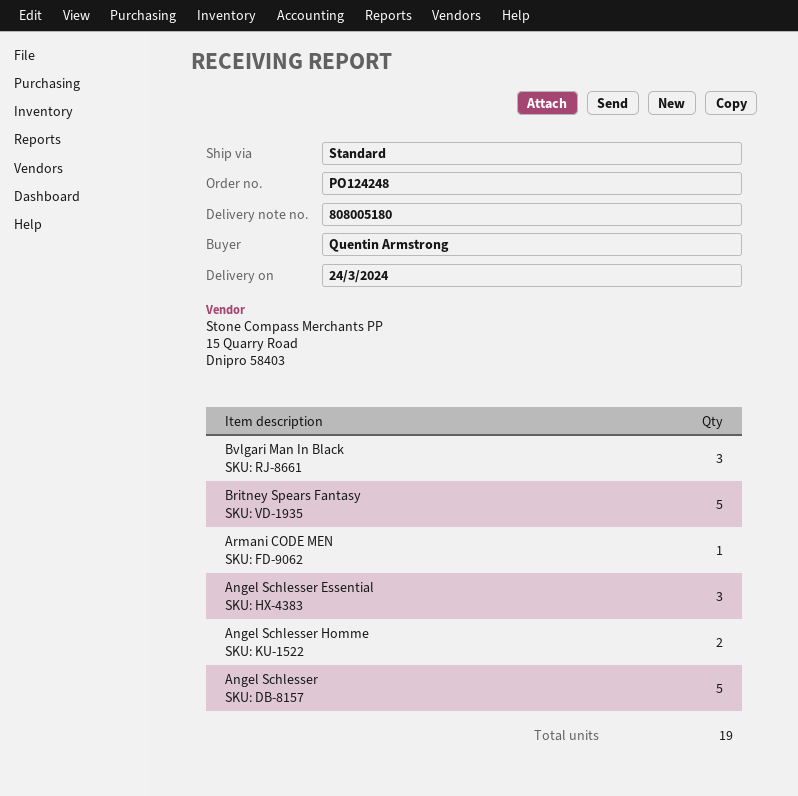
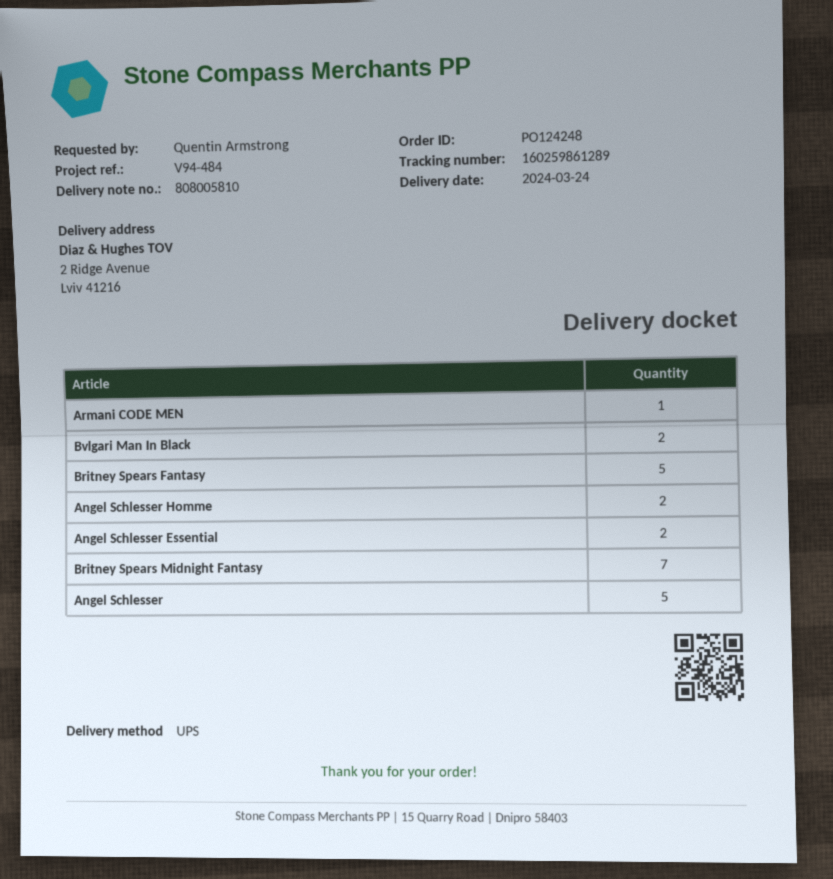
delivery note number: 808005180 -> 808005810
shipping method: standard -> UPS
Bvlgari Man In Black: 3 -> 2
Angel Schlesser Essential: 3 -> 2
Britney Spears Midnight Fantasy: none -> 7

